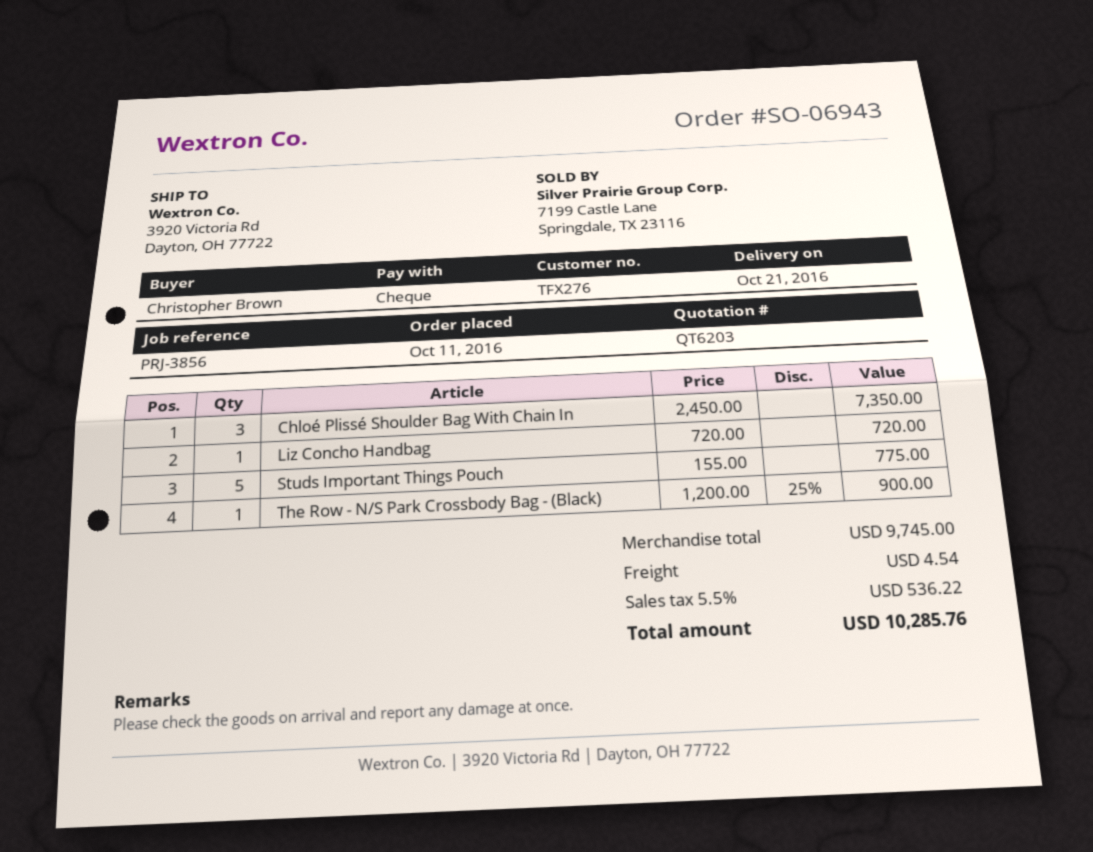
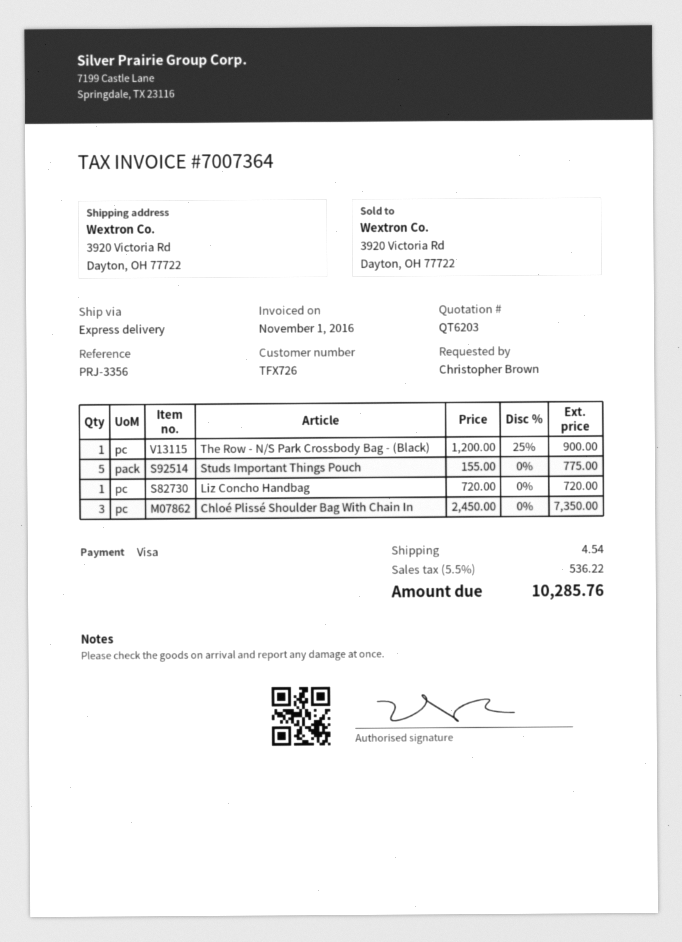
customer number: TFX276 -> TFX726
reference: PRJ-3856 -> PRJ-3356
payment method: cheque -> Visa

